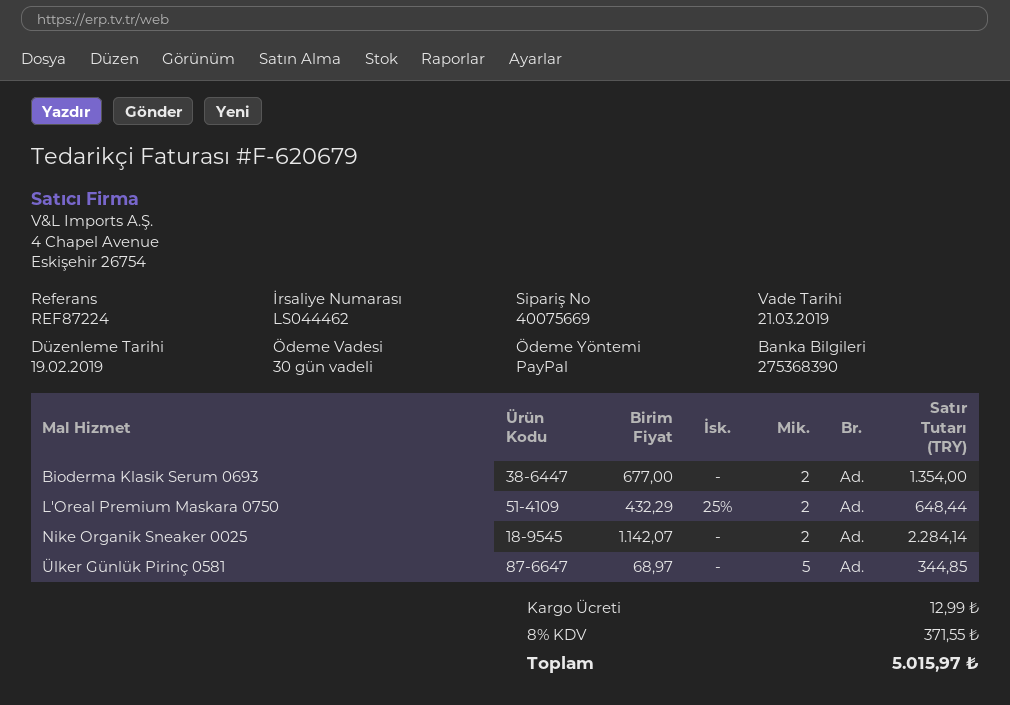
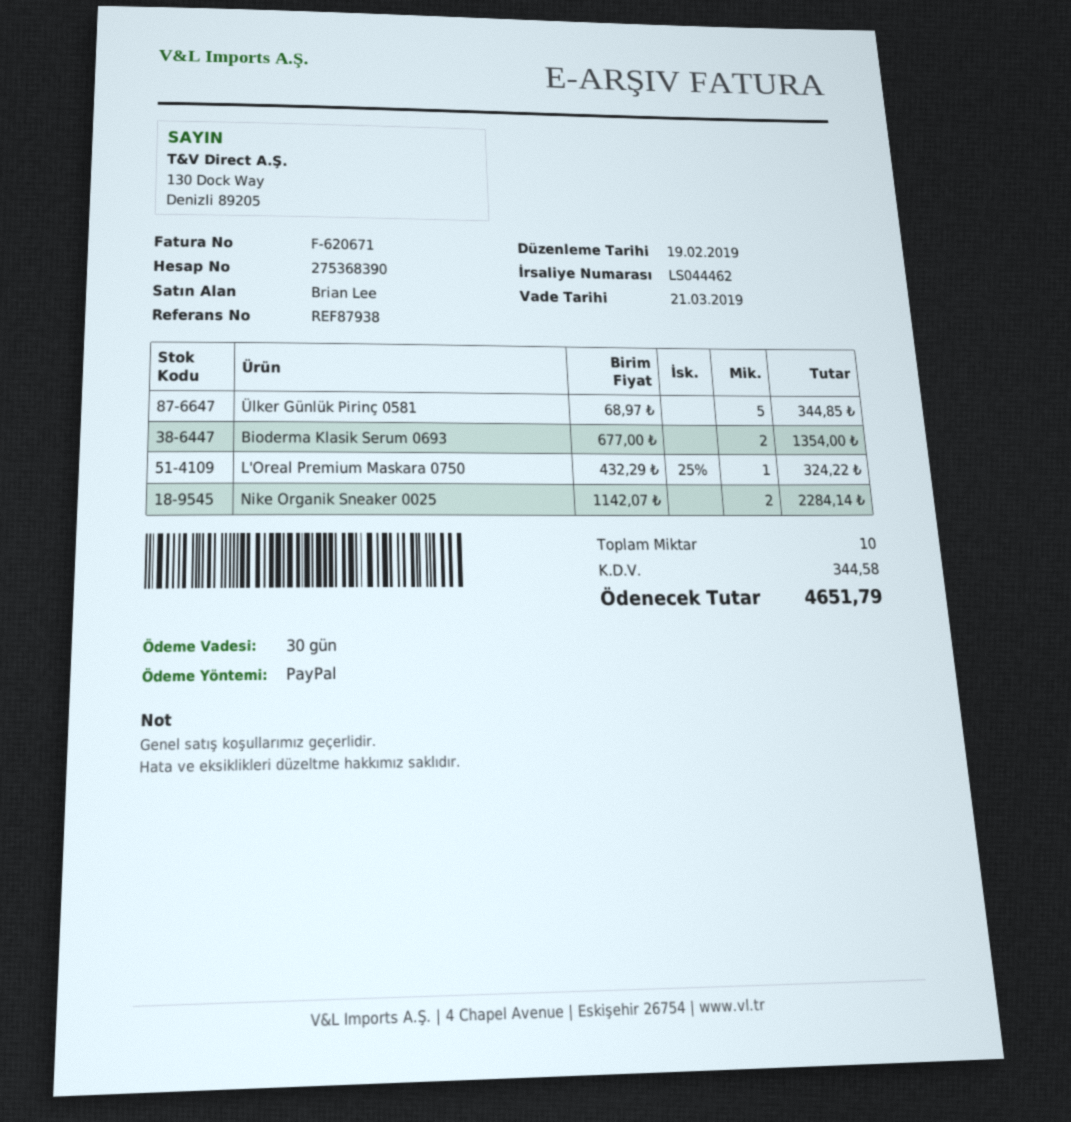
invoice number: F-620679 -> F-620671
reference: REF87224 -> REF87938
L'Oreal Premium Maskara 0750: 2 x 432.29 - 25% = 648.44 -> 1 x 432.29 - 25% = 324.22
shipping: 12.99 -> none
tax: 371.55 -> 344.58
total: 5015.97 -> 4651.79

